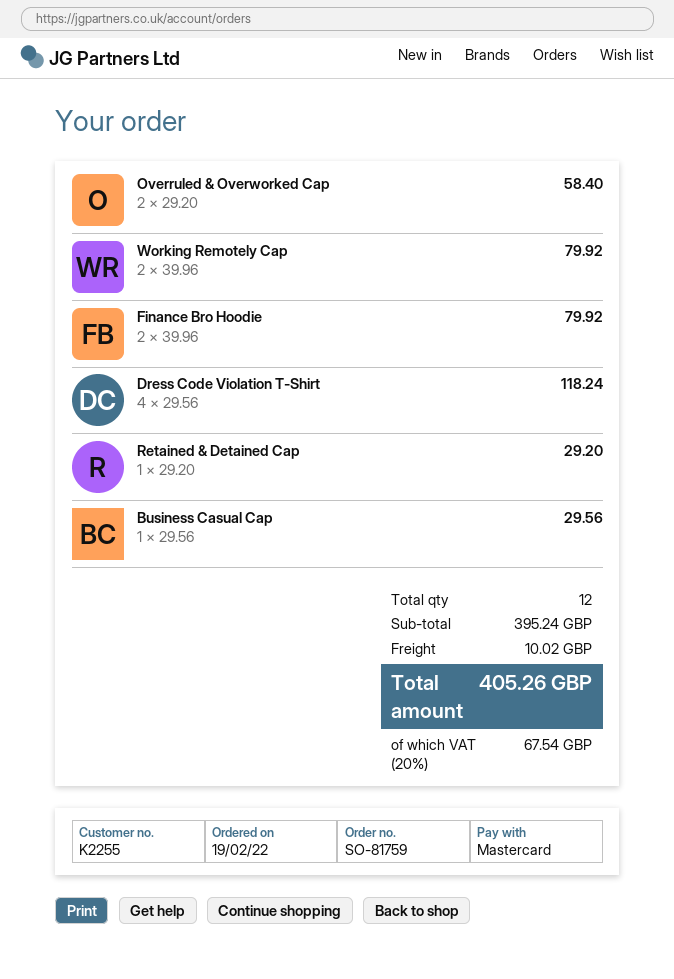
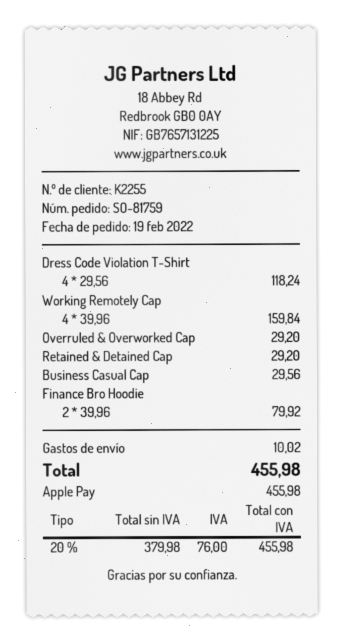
payment method: Mastercard -> Apple Pay
Overruled & Overworked Cap: 2 x 29.20 = 58.40 -> 1 x 29.20 = 29.20
Working Remotely Cap: 2 x 39.96 = 79.92 -> 4 x 39.96 = 159.84
tax: 20% = 67.54 -> 20% = 76.00
total: 405.26 -> 455.98

